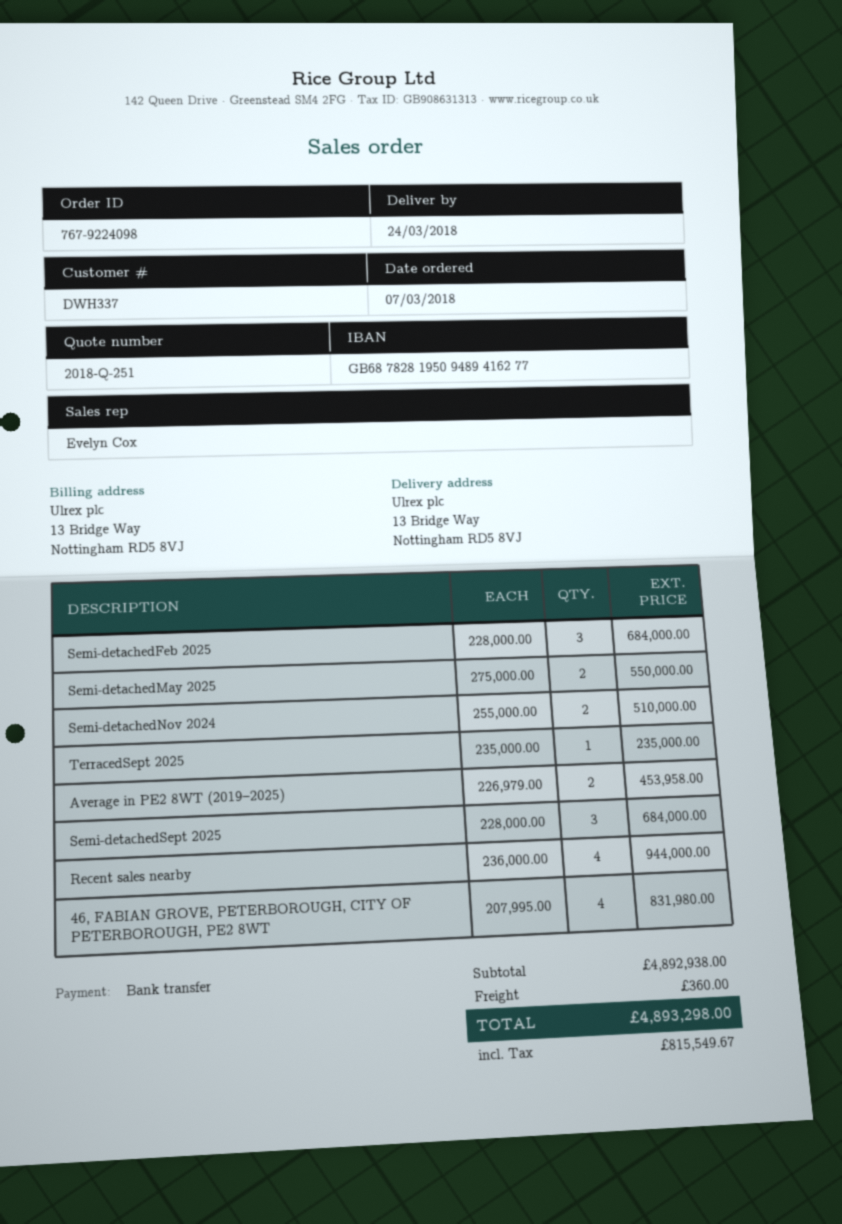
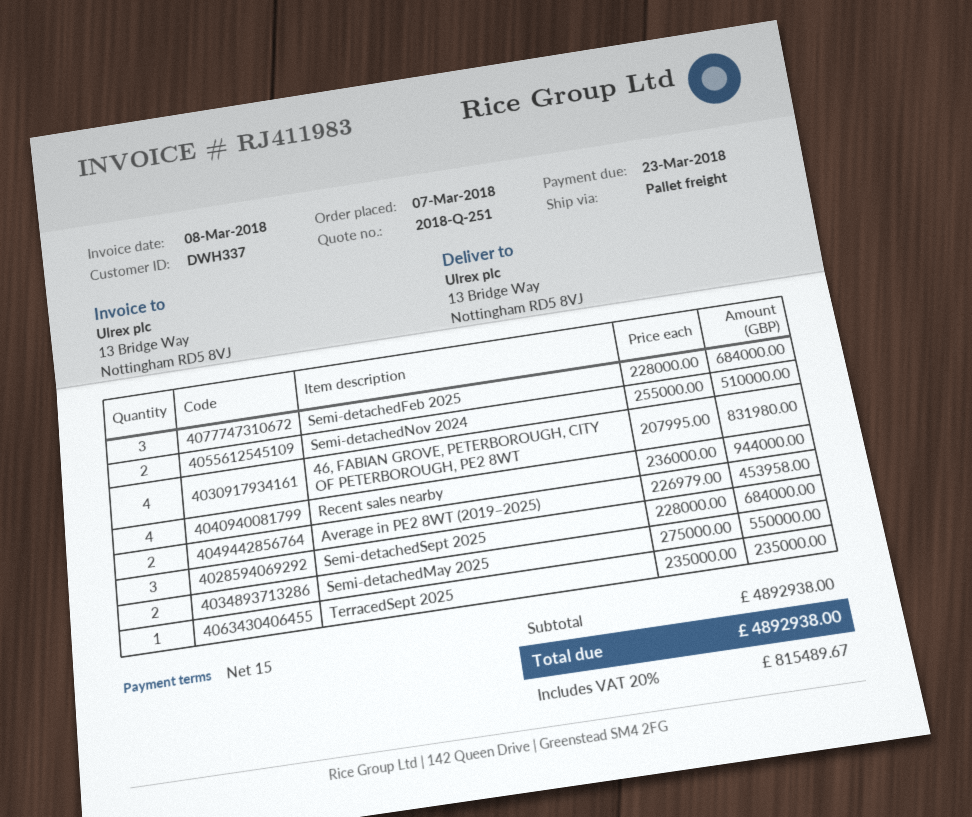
shipping: 360.00 -> none
tax: 815549.67 -> 815489.67
total: 4893298.00 -> 4892938.00

